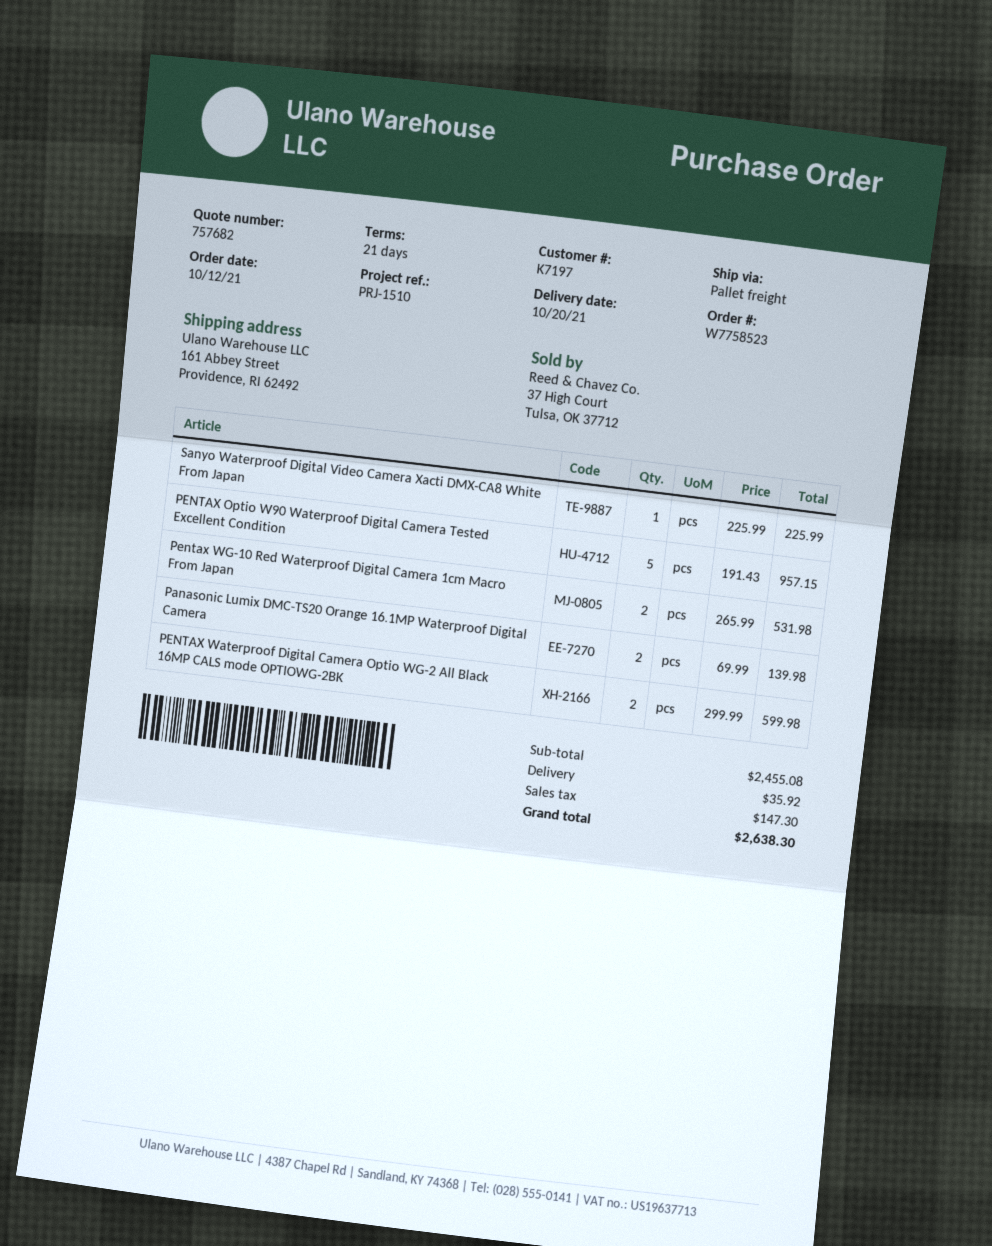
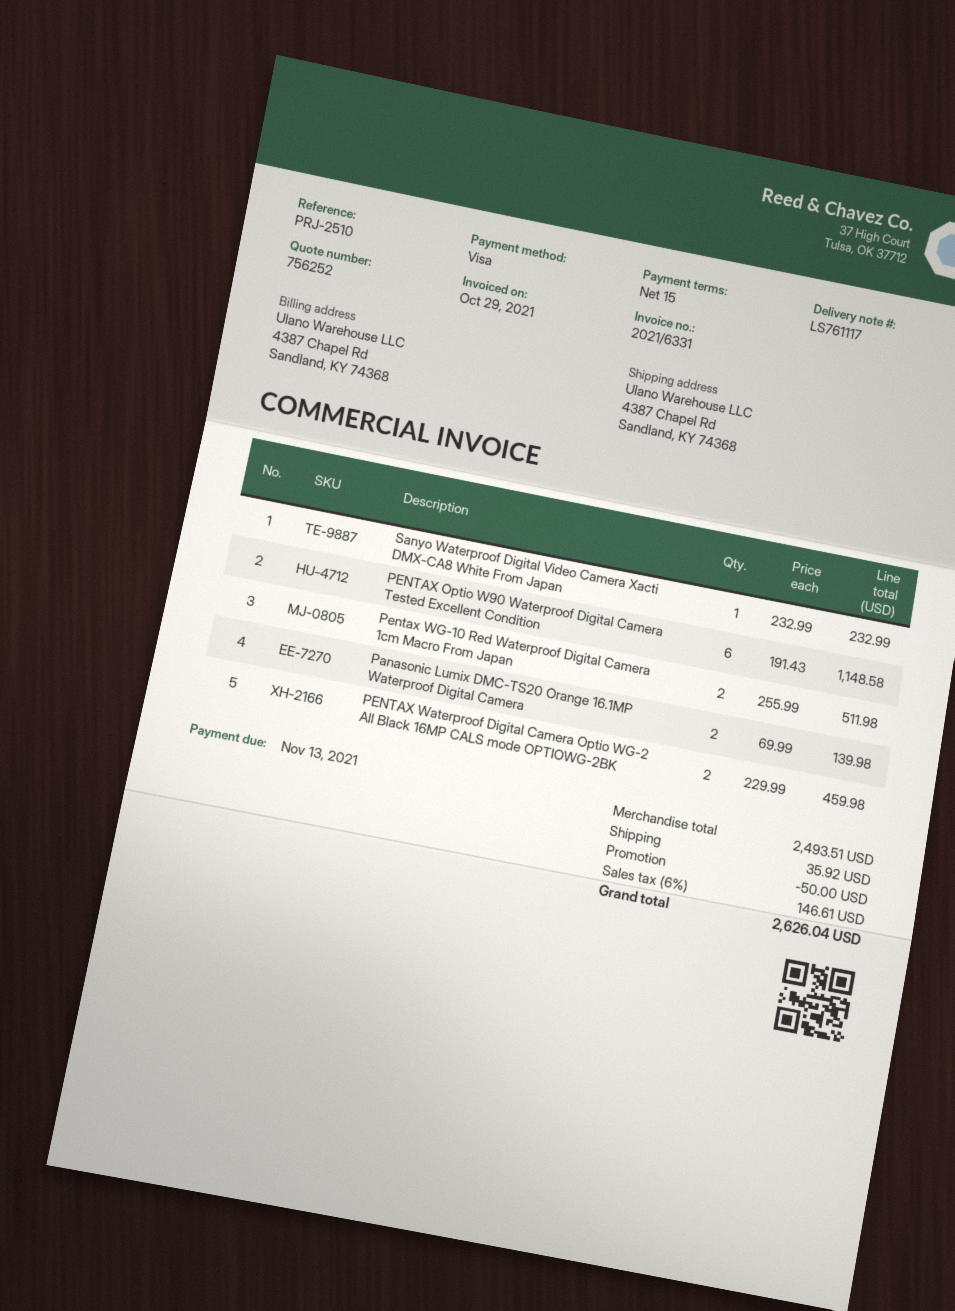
quote number: 757682 -> 756252
payment terms: 21 days -> 15 days
reference: PRJ-1510 -> PRJ-2510
ship to: 161 Abbey Street, Providence, RI 62492 -> 4387 Chapel Rd, Sandland, KY 74368
Sanyo Waterproof Digital Video Camera Xacti DMX-CA8 White From Japan: 1 x 225.99 = 225.99 -> 1 x 232.99 = 232.99
PENTAX Optio W90 Waterproof Digital Camera Tested Excellent Condition: 5 x 191.43 = 957.15 -> 6 x 191.43 = 1148.58
Pentax WG-10 Red Waterproof Digital Camera 1cm Macro From Japan: 2 x 265.99 = 531.98 -> 2 x 255.99 = 511.98
PENTAX Waterproof Digital Camera Optio WG-2 All Black 16MP CALS mode OPTIOWG-2BK: 2 x 299.99 = 599.98 -> 2 x 229.99 = 459.98
subtotal: 2455.08 -> 2493.51
discount: none -> 50.00
tax: 147.30 -> 146.61
total: 2638.30 -> 2626.04

